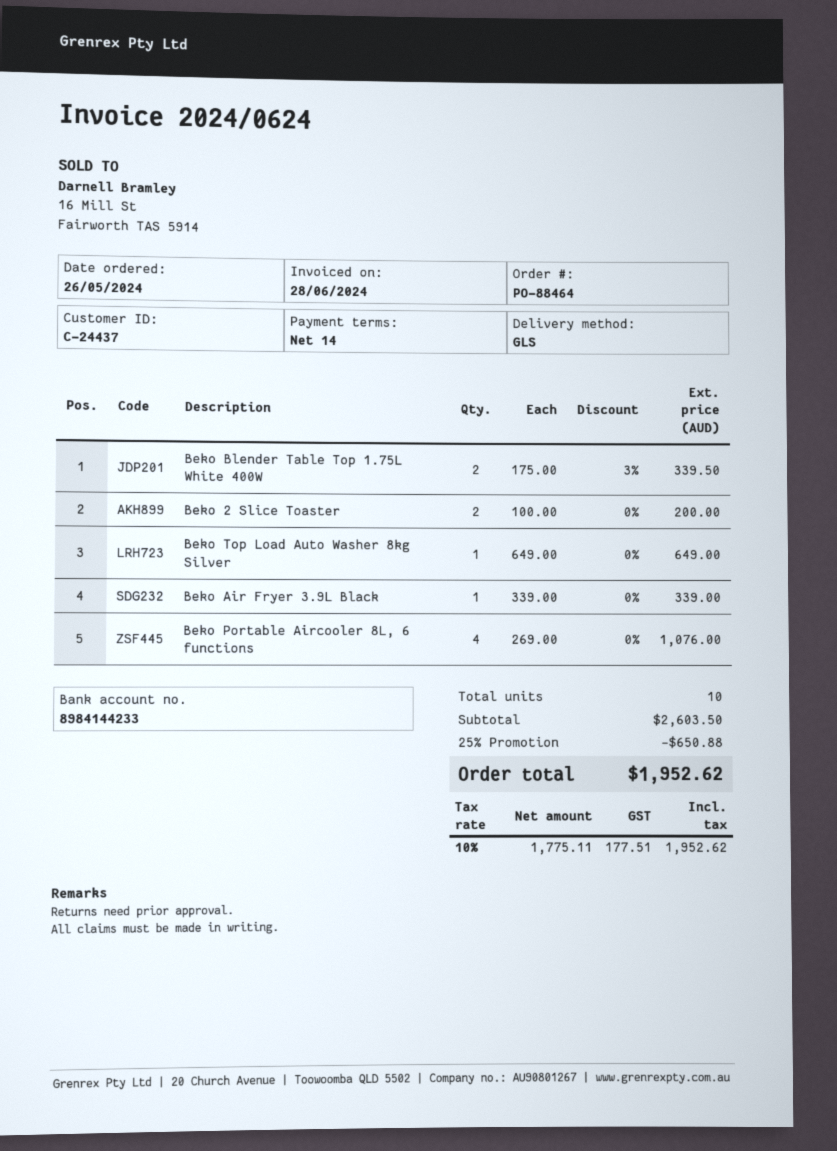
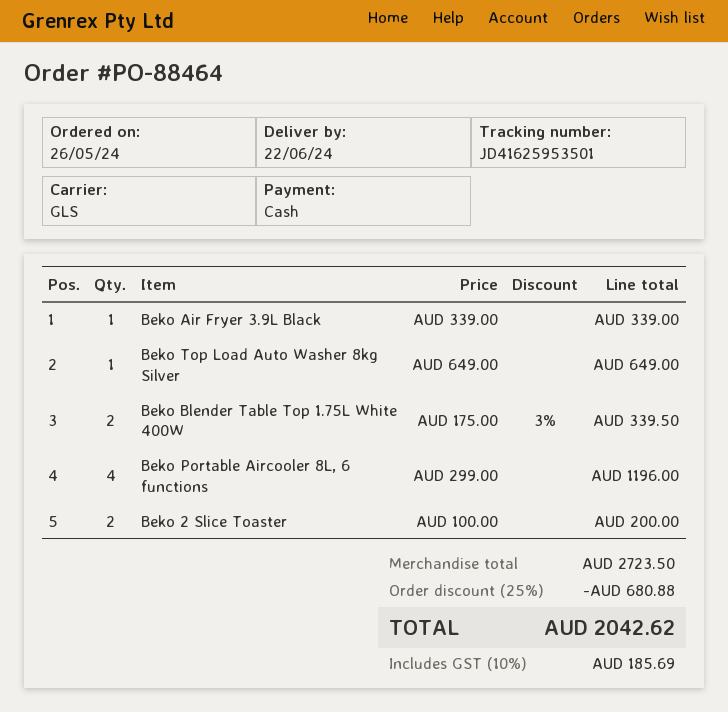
Beko Portable Aircooler 8L, 6 functions: 4 x 269.00 = 1076.00 -> 4 x 299.00 = 1196.00
subtotal: 2603.50 -> 2723.50
discount: 25% = 650.88 -> 25% = 680.88
tax: 10% = 177.51 -> 10% = 185.69
total: 1952.62 -> 2042.62

